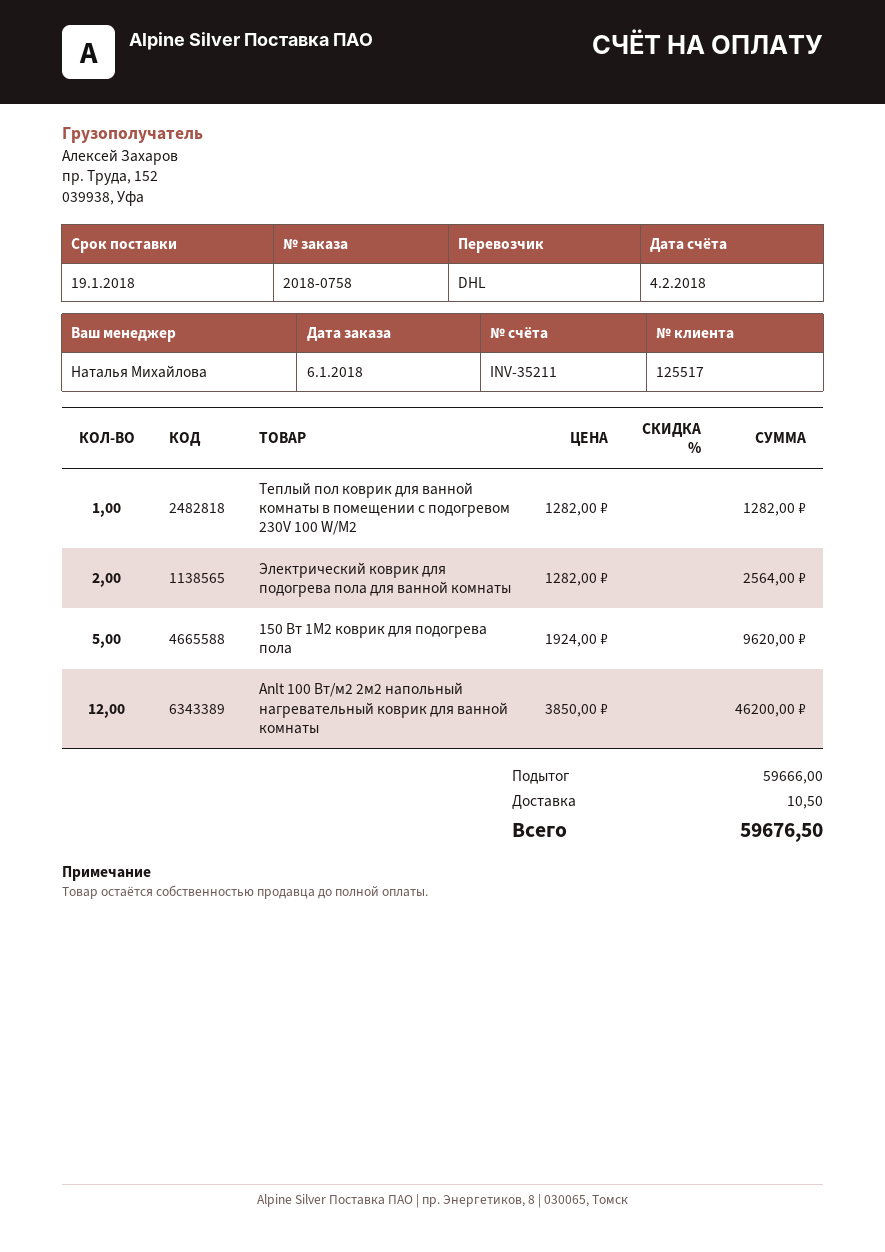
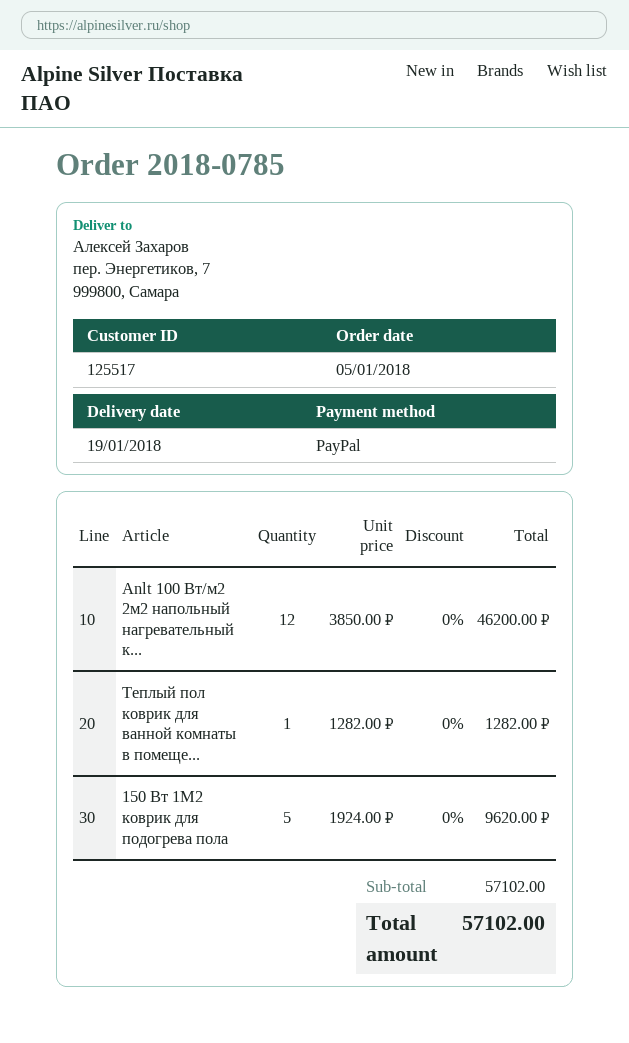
order number: 2018-0758 -> 2018-0785
order date: 2018-01-06 -> 2018-01-05
ship to: пр. Труда, 152, 039938, Уфа -> пер. Энергетиков, 7, 999800, Самара
Электрический коврик для подогрева пола для ванной комнаты: 2 x 1282.00 = 2564.00 -> none
subtotal: 59666.00 -> 57102.00
shipping: 10.50 -> none
total: 59676.50 -> 57102.00

